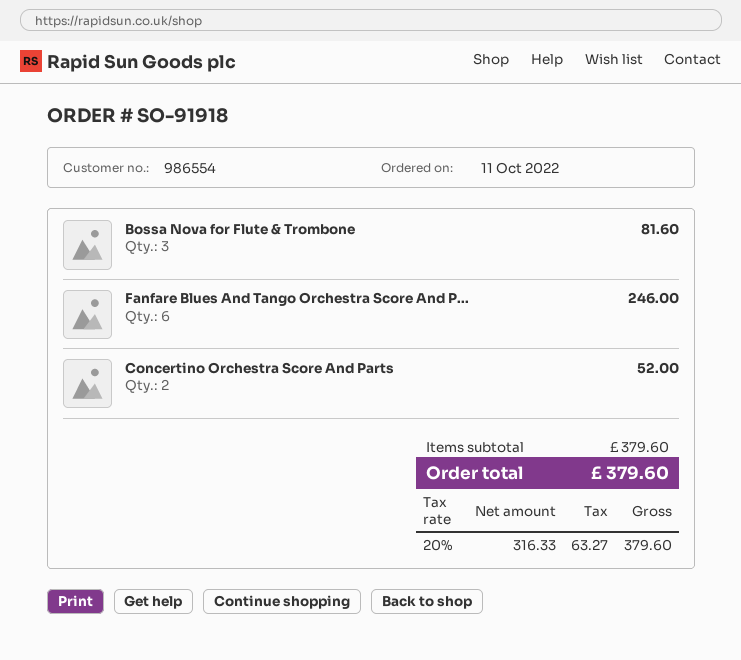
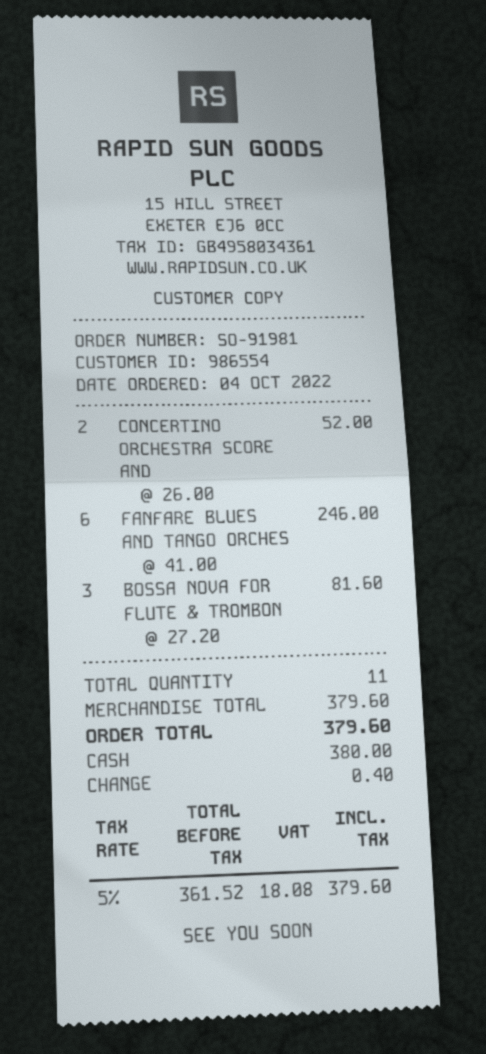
order number: SO-91918 -> SO-91981
order date: 2022-10-11 -> 2022-10-04
net: 316.33 -> 361.52
tax: 20% = 63.27 -> 5% = 18.08

